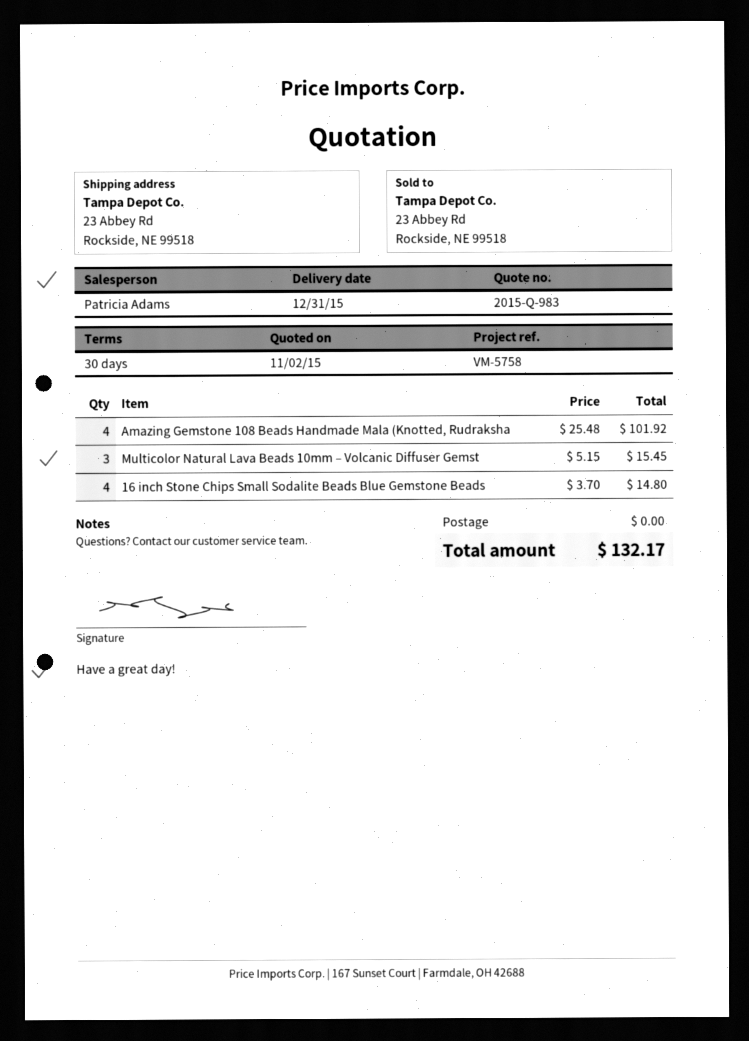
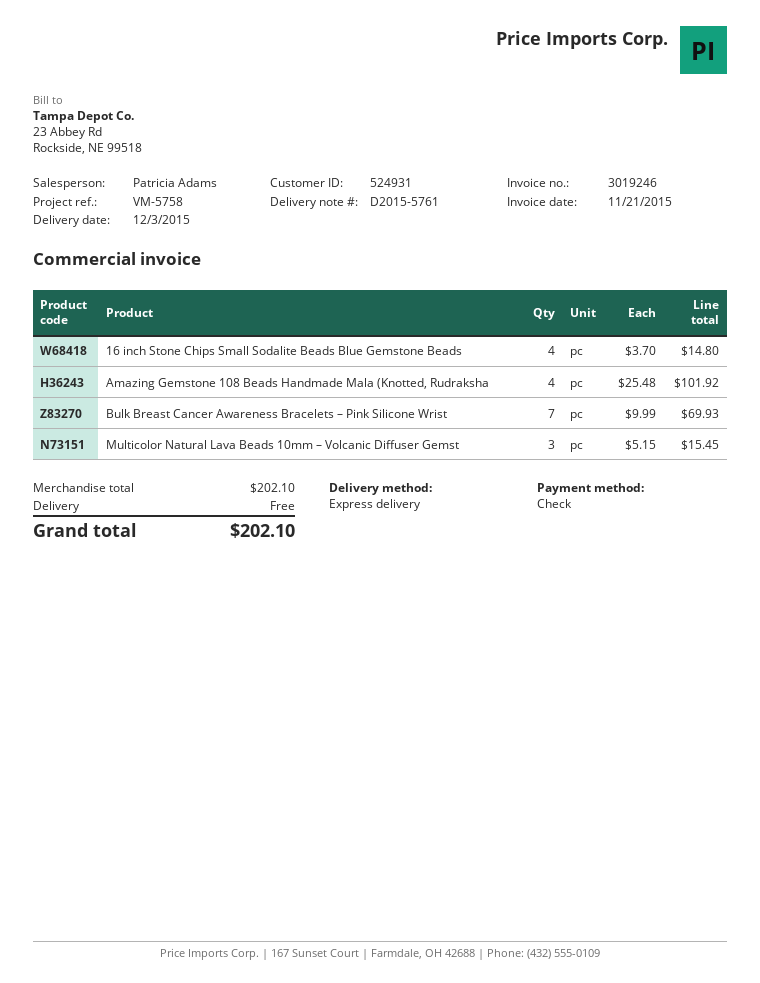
delivery date: 2015-12-31 -> 2015-12-03
Bulk Breast Cancer Awareness Bracelets – Pink Silicone Wrist: none -> 7 x 9.99 = 69.93
total: 132.17 -> 202.10

